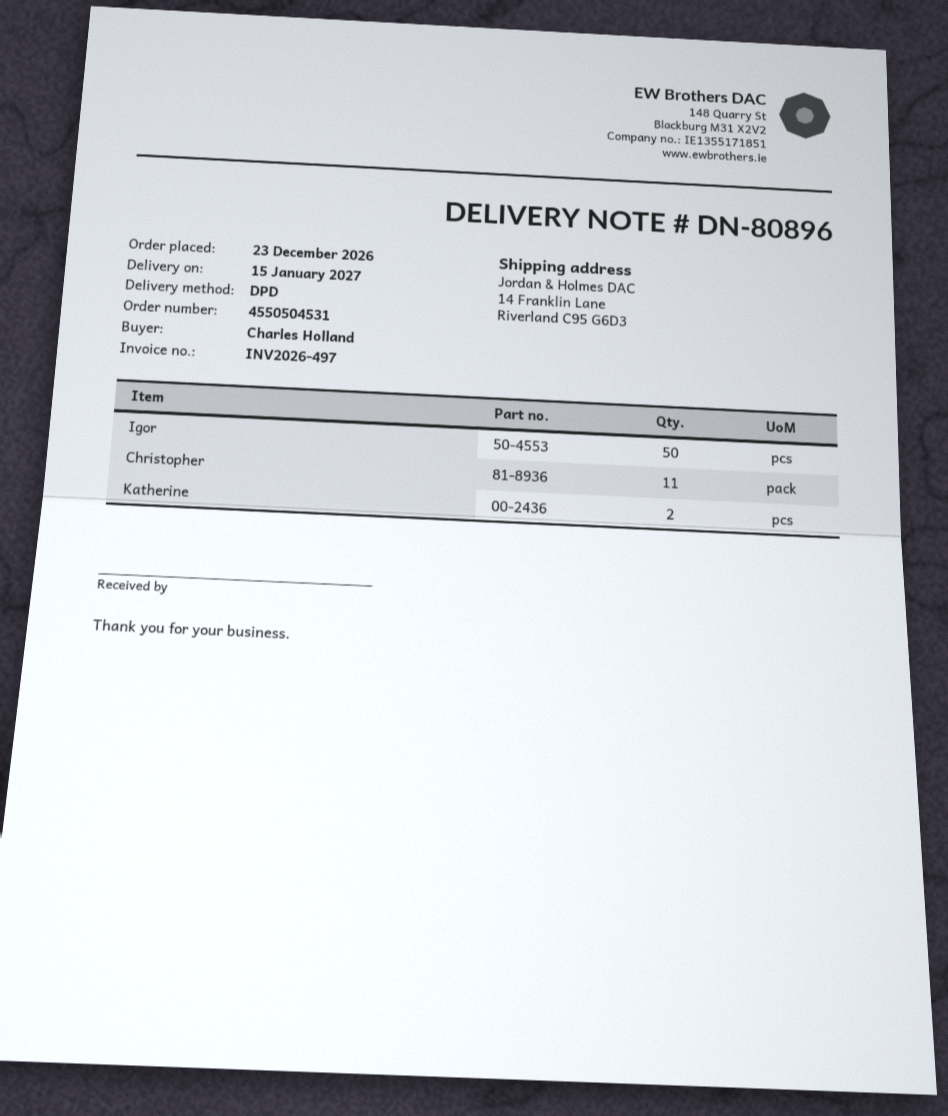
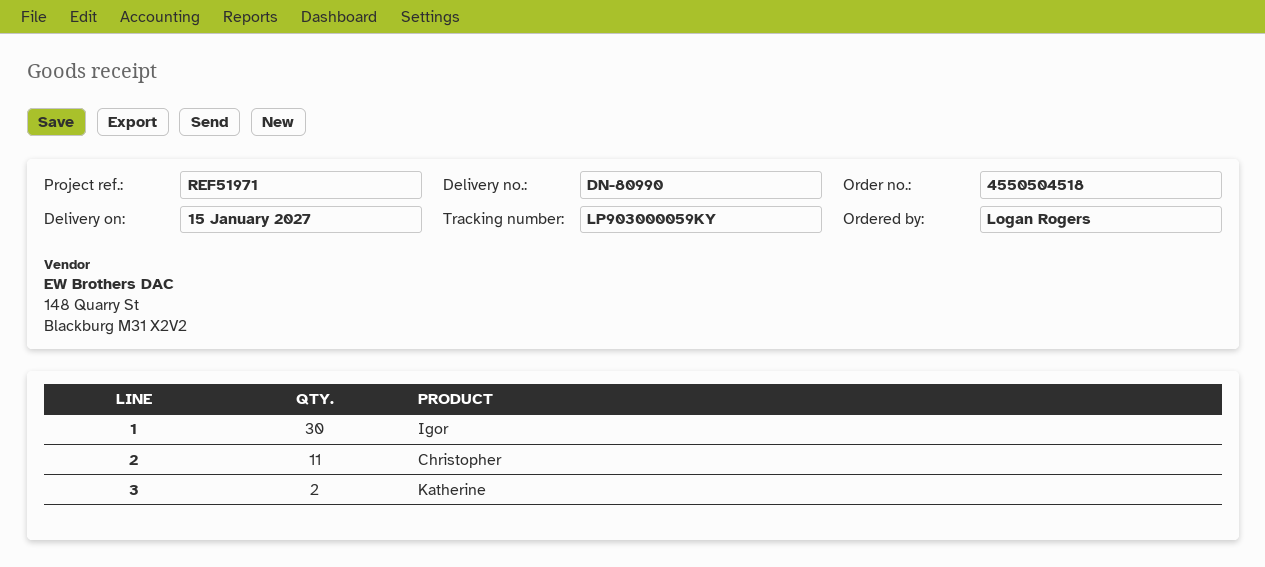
order number: 4550504531 -> 4550504518
delivery note number: DN-80896 -> DN-80990
ordered by: Charles Holland -> Logan Rogers
Igor: 50 -> 30

